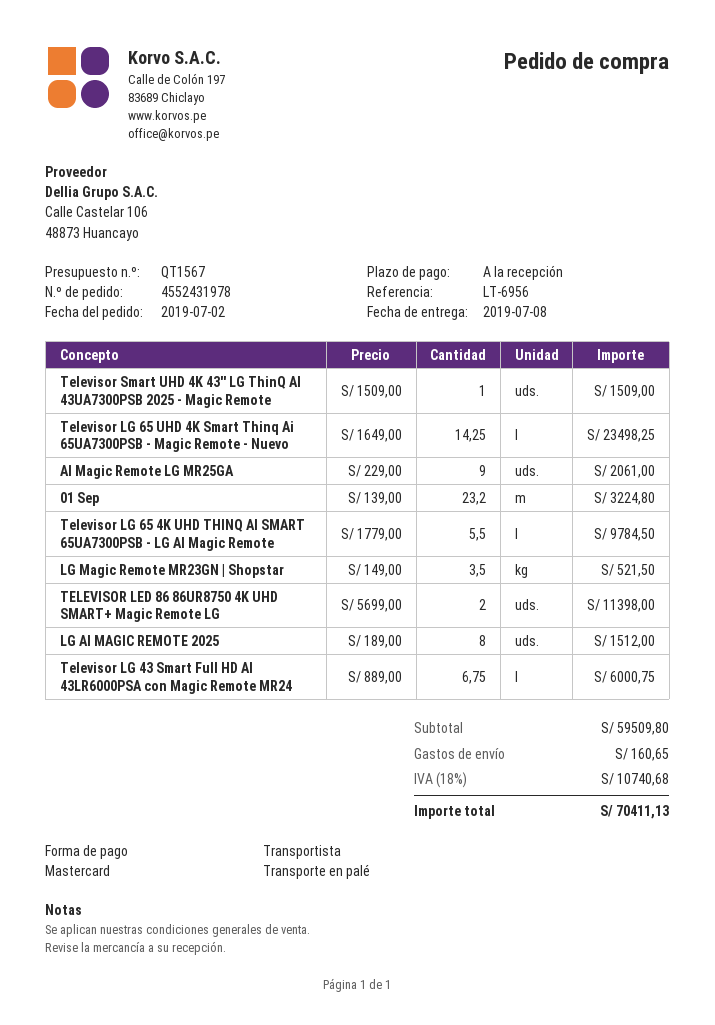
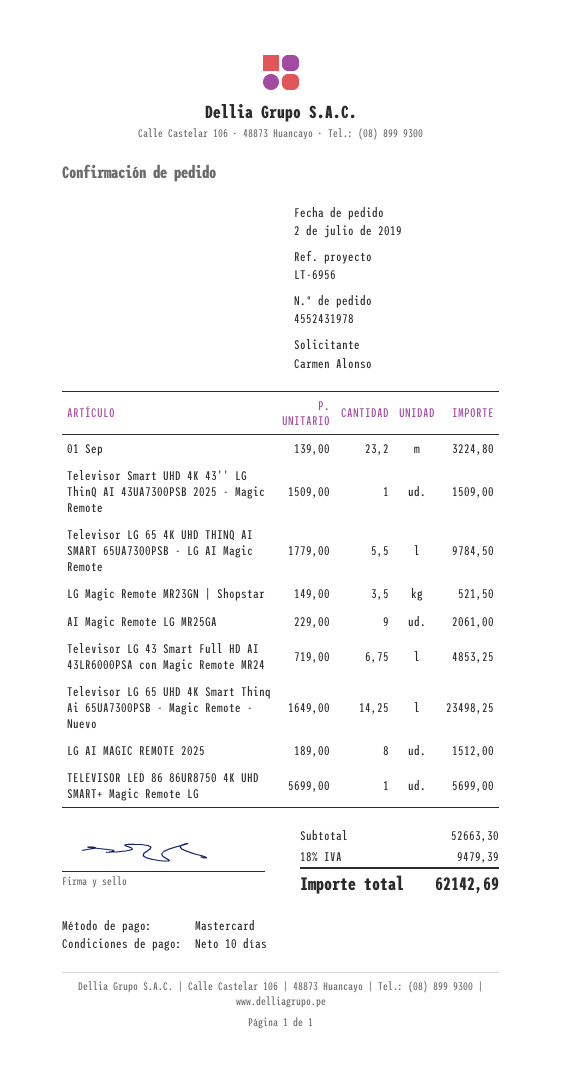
payment terms: on receipt -> 10 days
TELEVISOR LED 86 86UR8750 4K UHD SMART+ Magic Remote LG: 2 x 5699.00 = 11398.00 -> 1 x 5699.00 = 5699.00
Televisor LG 43 Smart Full HD AI 43LR6000PSA con Magic Remote MR24: 6.75 x 889.00 = 6000.75 -> 6.75 x 719.00 = 4853.25
subtotal: 59509.80 -> 52663.30
shipping: 160.65 -> none
tax: 18% = 10740.68 -> 18% = 9479.39
total: 70411.13 -> 62142.69

